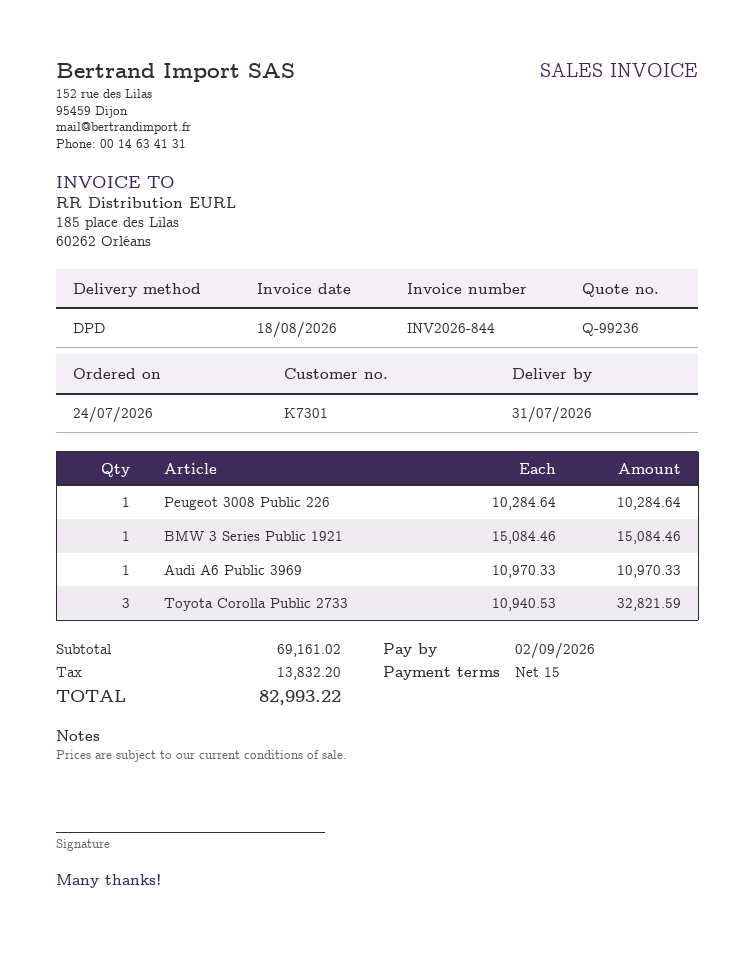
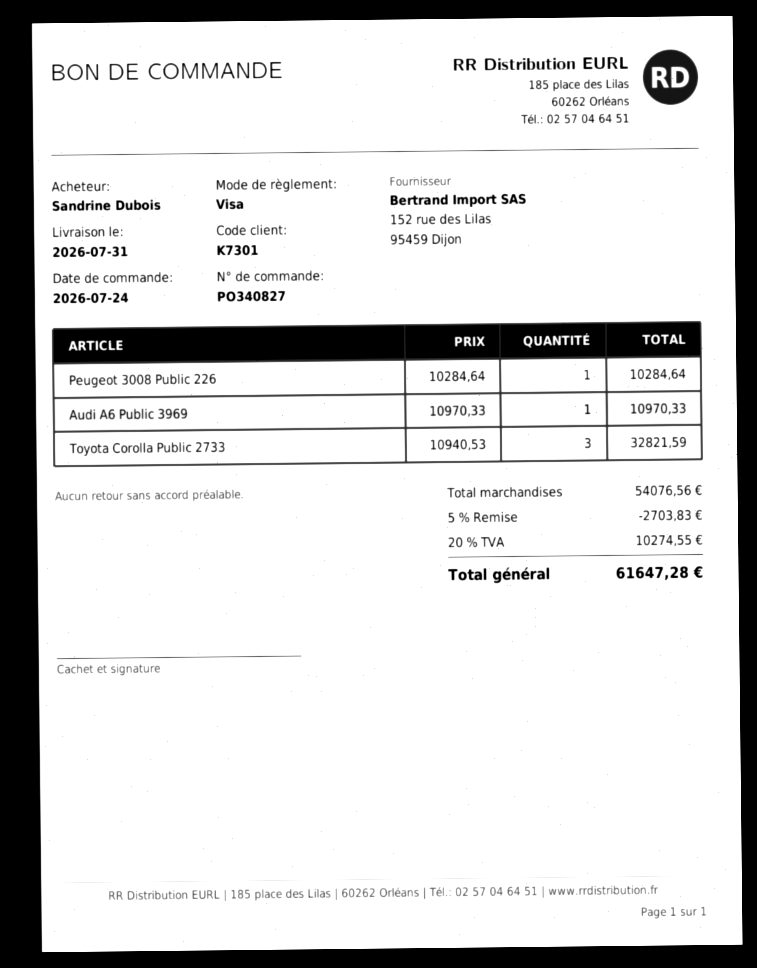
BMW 3 Series Public 1921: 1 x 15084.46 = 15084.46 -> none
subtotal: 69161.02 -> 54076.56
discount: none -> 5% = 2703.83
tax: 13832.20 -> 10274.55
total: 82993.22 -> 61647.28

